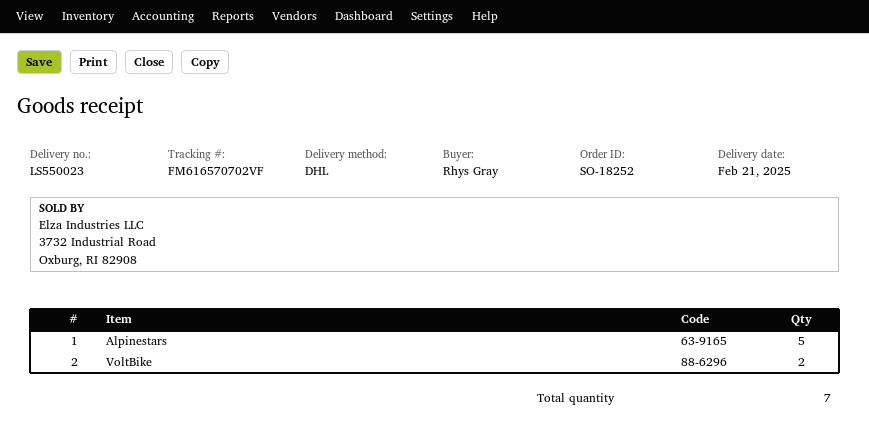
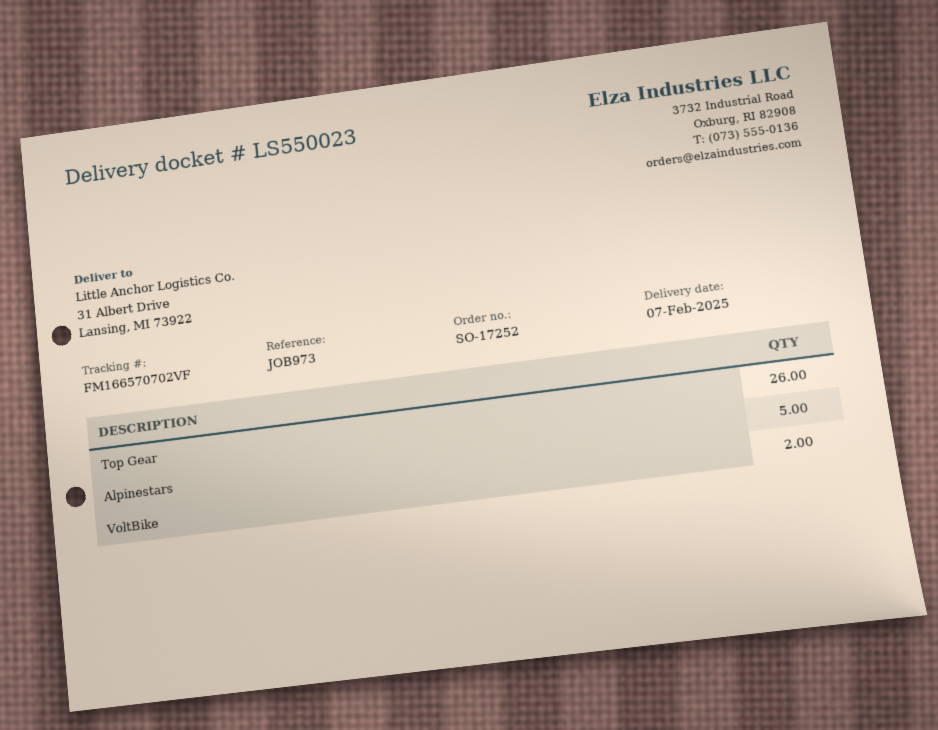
order number: SO-18252 -> SO-17252
delivery date: 2025-02-21 -> 2025-02-07
tracking number: FM616570702VF -> FM166570702VF
Top Gear: none -> 26

